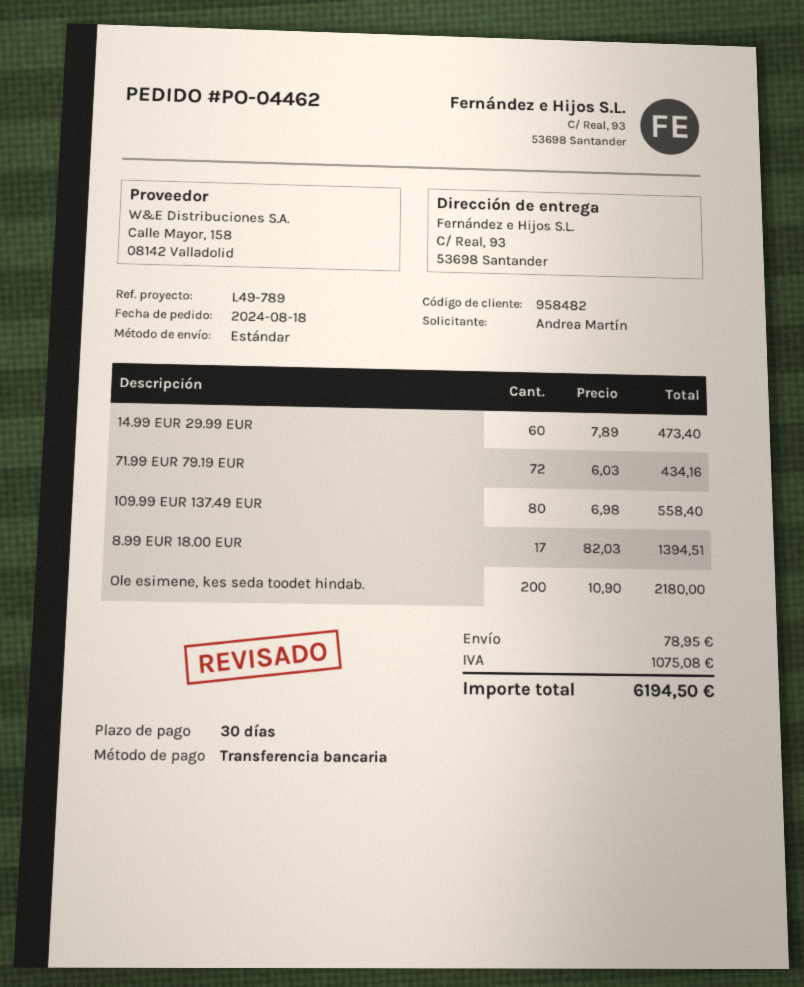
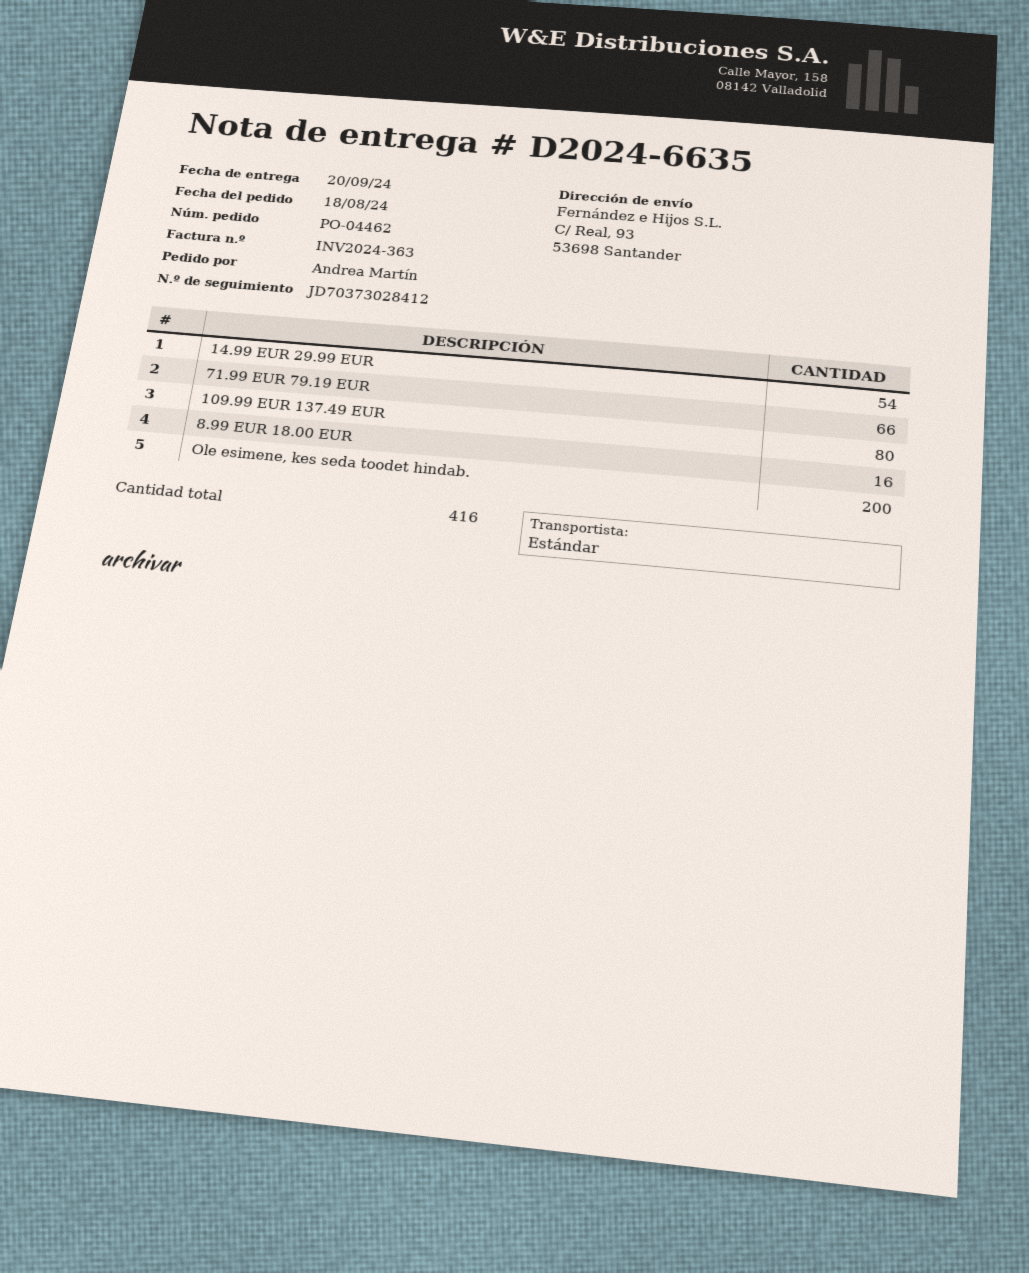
14.99 EUR 29.99 EUR: 60 -> 54
71.99 EUR 79.19 EUR: 72 -> 66
8.99 EUR 18.00 EUR: 17 -> 16

